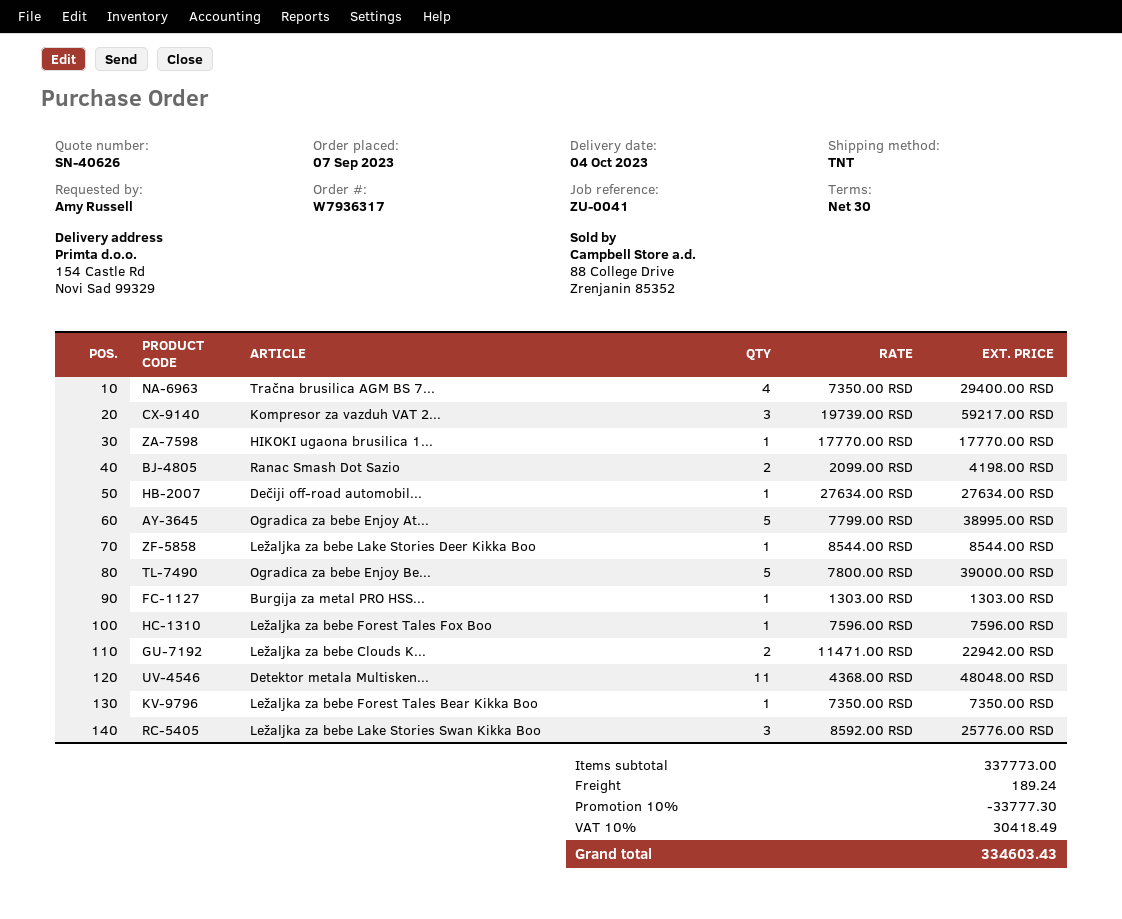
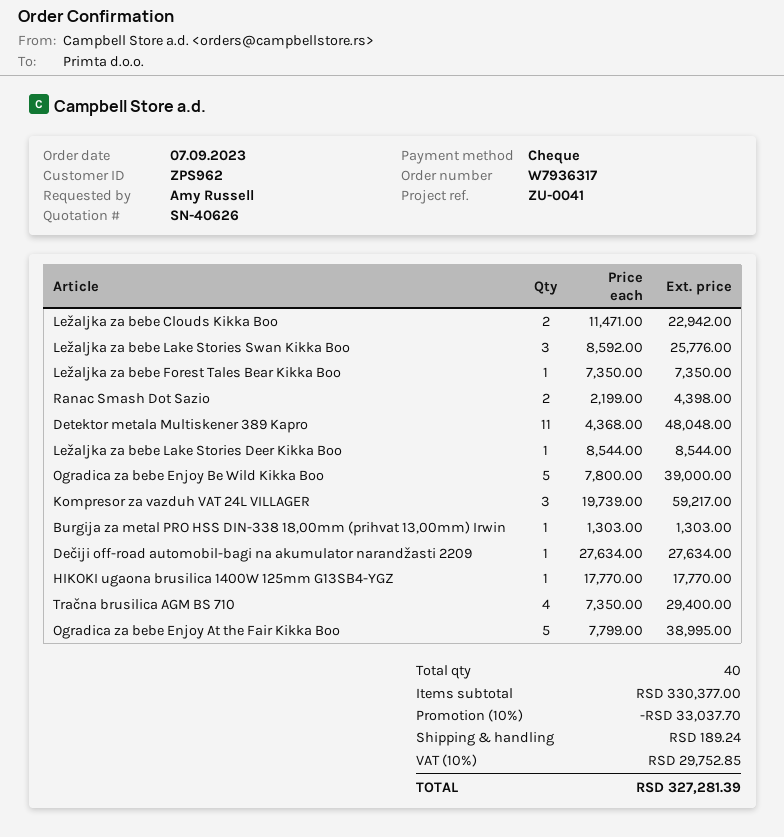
Ranac Smash Dot Sazio: 2 x 2099.00 = 4198.00 -> 2 x 2199.00 = 4398.00
Ležaljka za bebe Forest Tales Fox Boo: 1 x 7596.00 = 7596.00 -> none
subtotal: 337773.00 -> 330377.00
discount: 10% = 33777.30 -> 10% = 33037.70
tax: 10% = 30418.49 -> 10% = 29752.85
total: 334603.43 -> 327281.39

